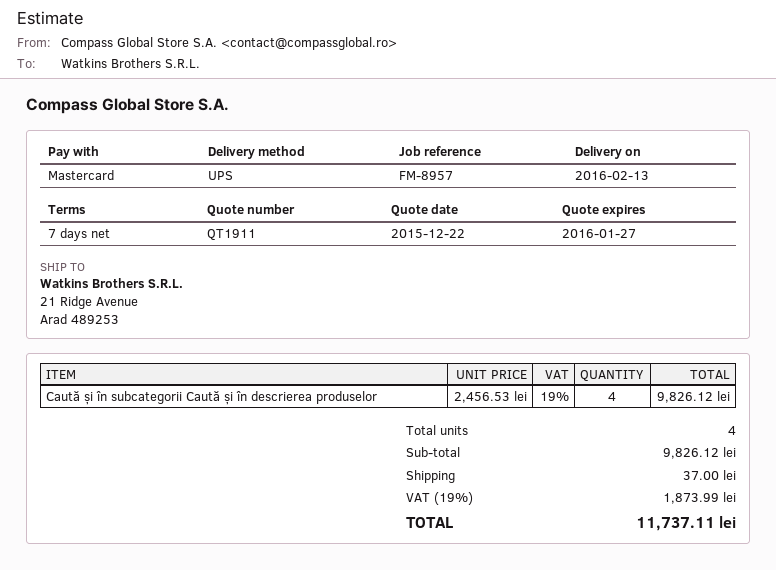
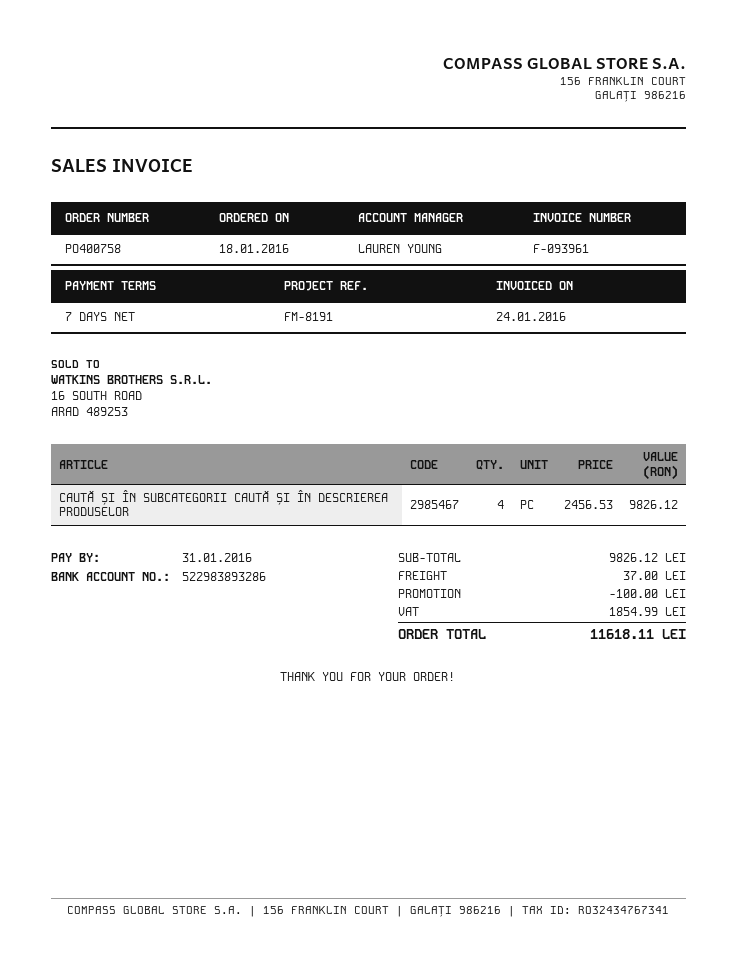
reference: FM-8957 -> FM-8191
discount: none -> 100.00
tax: 1873.99 -> 1854.99
total: 11737.11 -> 11618.11

